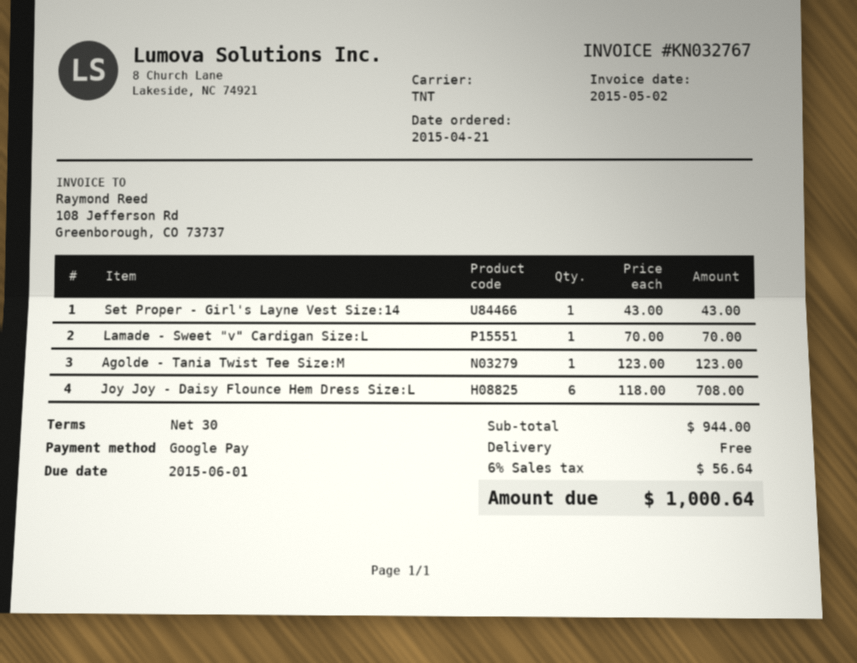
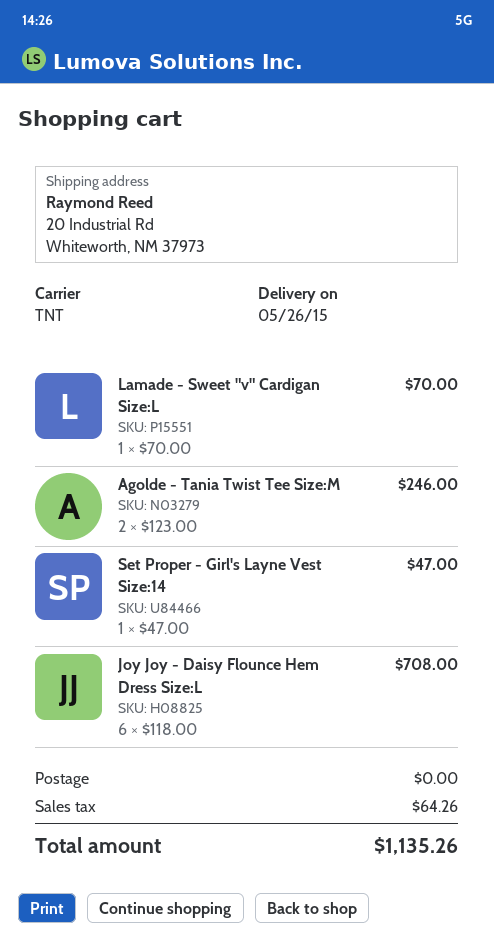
Set Proper - Girl's Layne Vest Size:14: 1 x 43.00 = 43.00 -> 1 x 47.00 = 47.00
Agolde - Tania Twist Tee Size:M: 1 x 123.00 = 123.00 -> 2 x 123.00 = 246.00
tax: 56.64 -> 64.26
total: 1000.64 -> 1135.26

